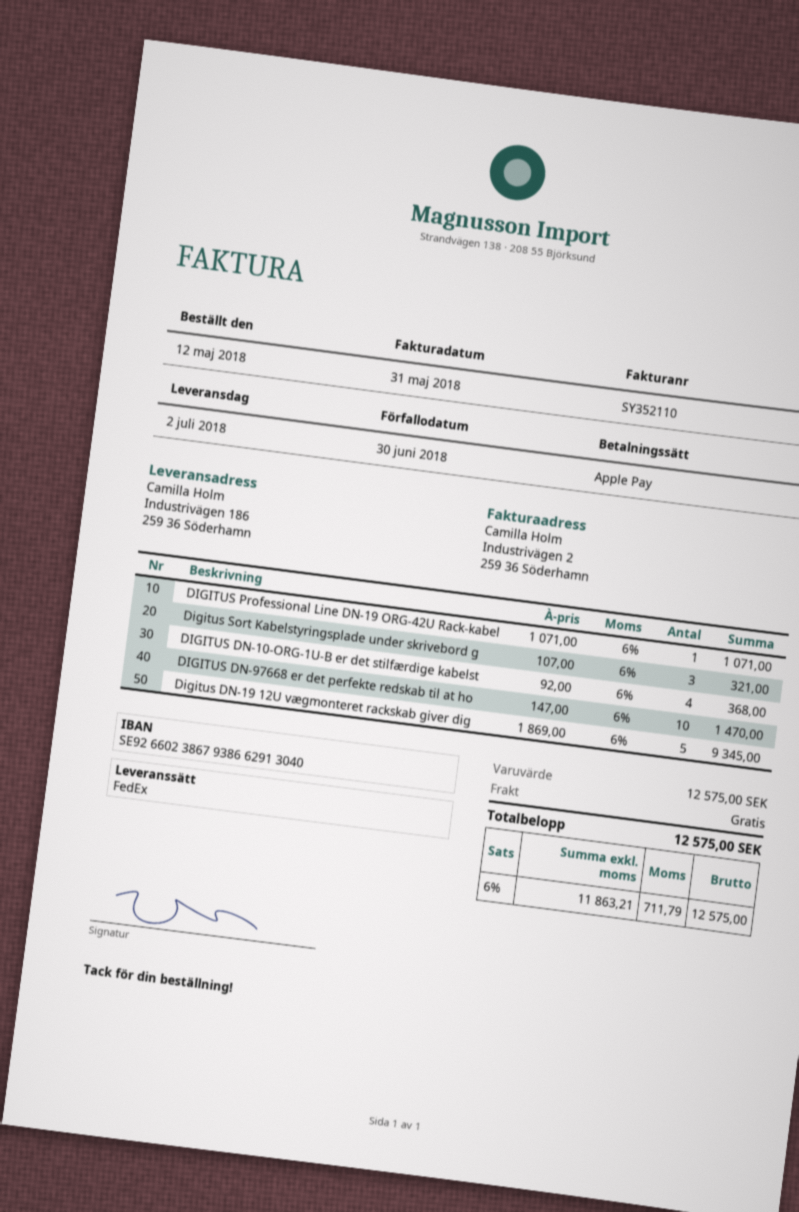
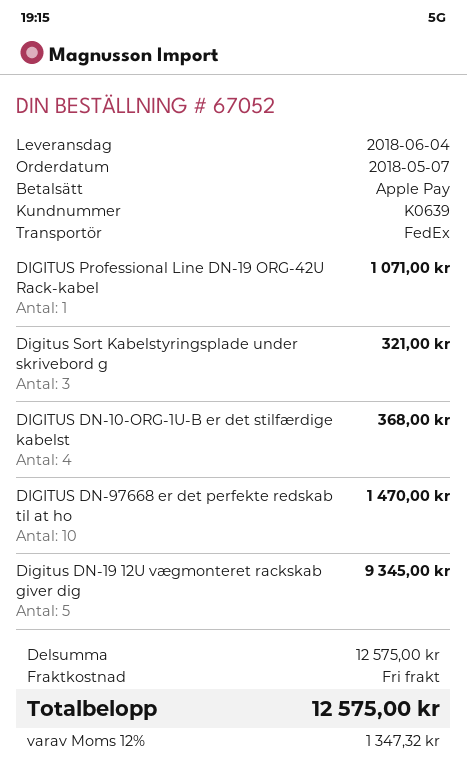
order date: 2018-05-12 -> 2018-05-07
delivery date: 2018-07-02 -> 2018-06-04
tax: 6% = 711.79 -> 12% = 1347.32

